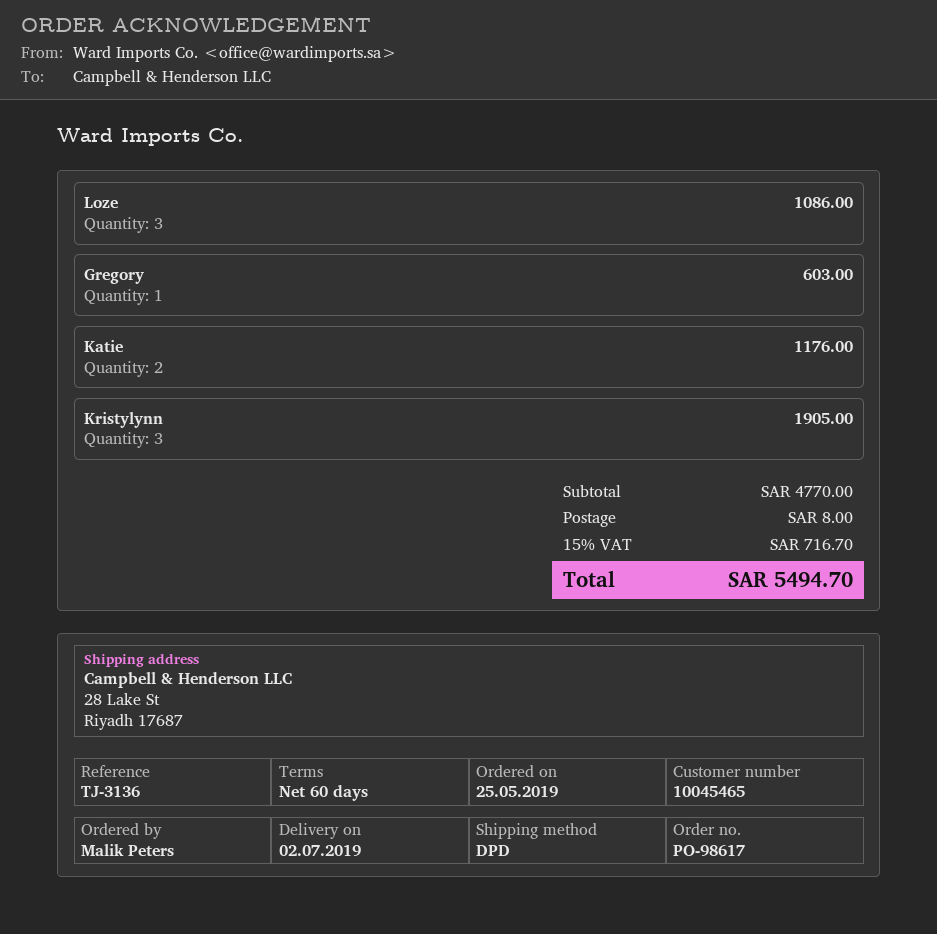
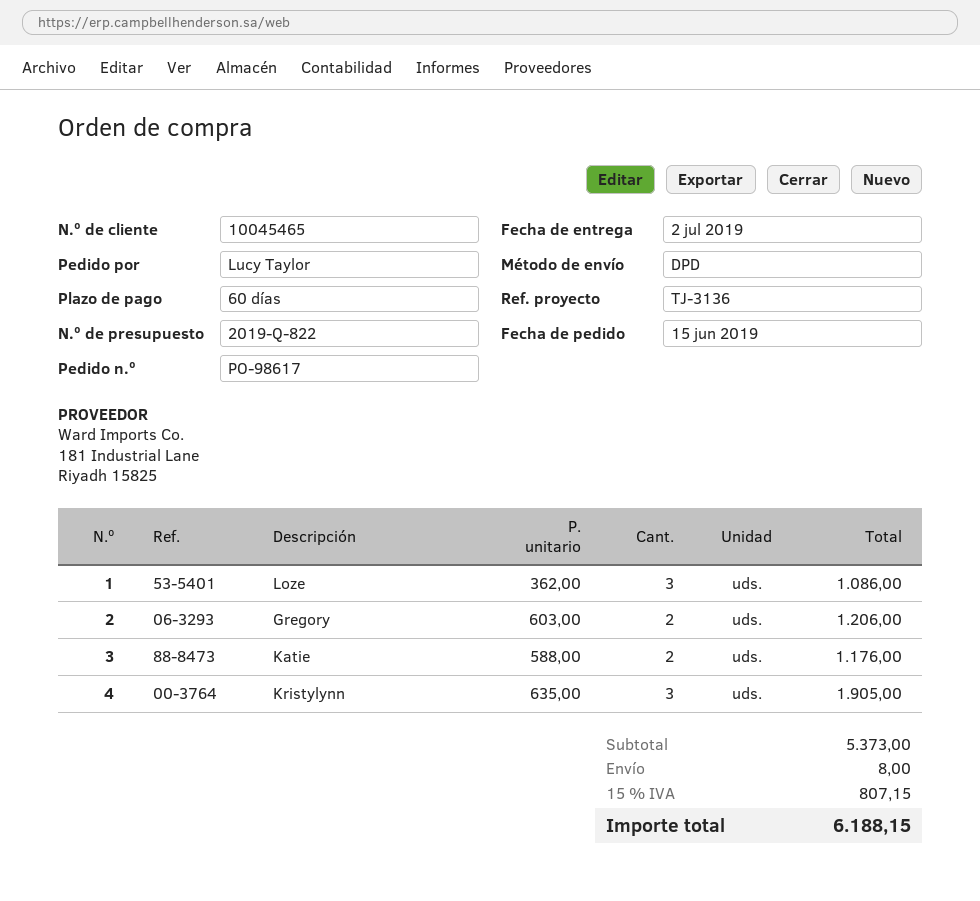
order date: 2019-05-25 -> 2019-06-15
ordered by: Malik Peters -> Lucy Taylor
Gregory: 1 for 603.00 -> 2 for 1206.00
subtotal: 4770.00 -> 5373.00
tax: 15% = 716.70 -> 15% = 807.15
total: 5494.70 -> 6188.15

